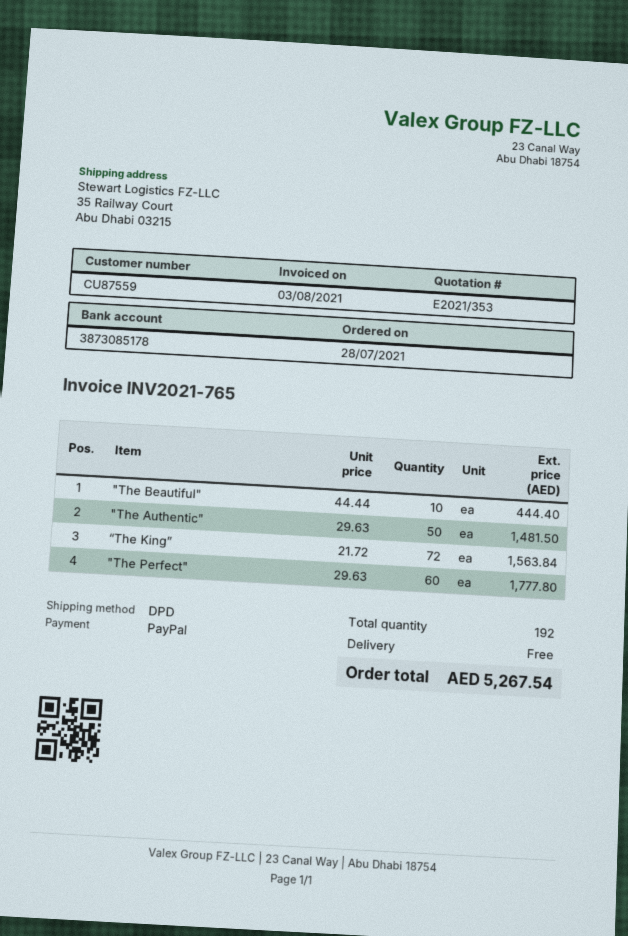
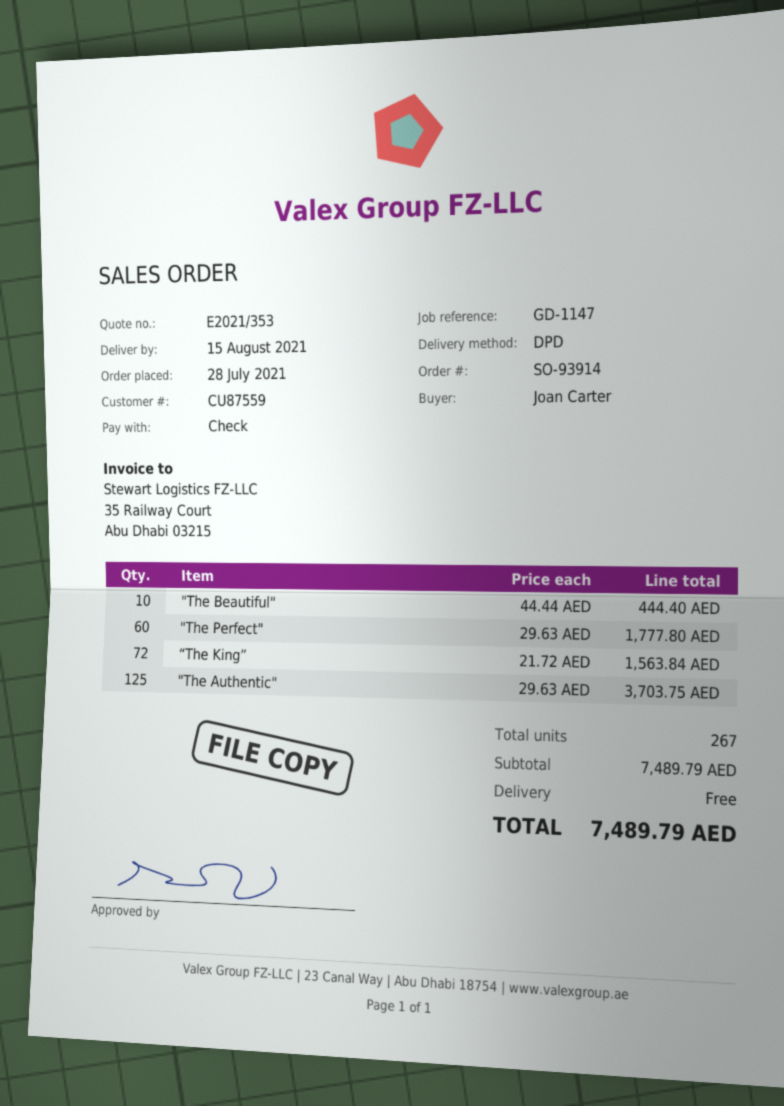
payment method: PayPal -> cheque
"The Authentic": 50 x 29.63 = 1481.50 -> 125 x 29.63 = 3703.75
total quantity: 192 -> 267
total: 5267.54 -> 7489.79

